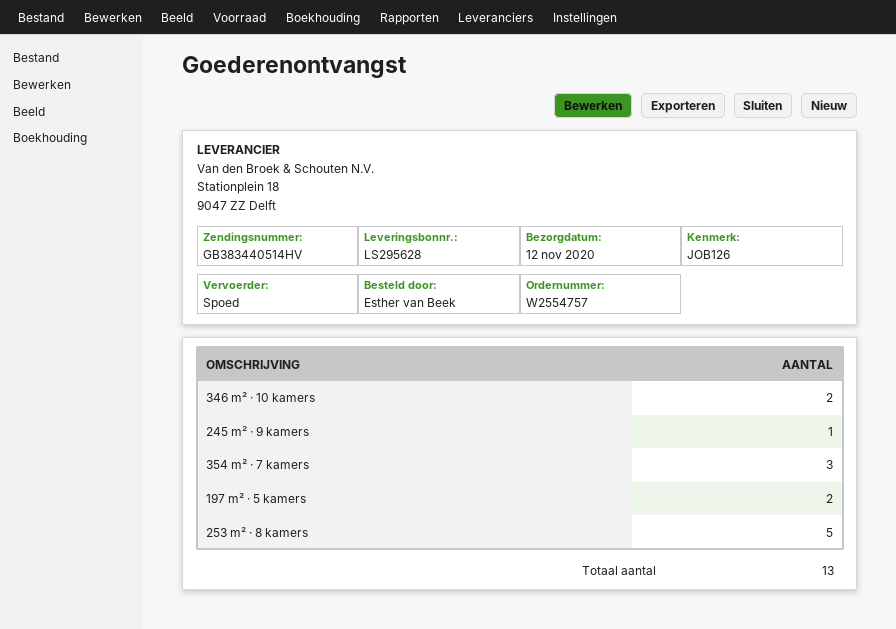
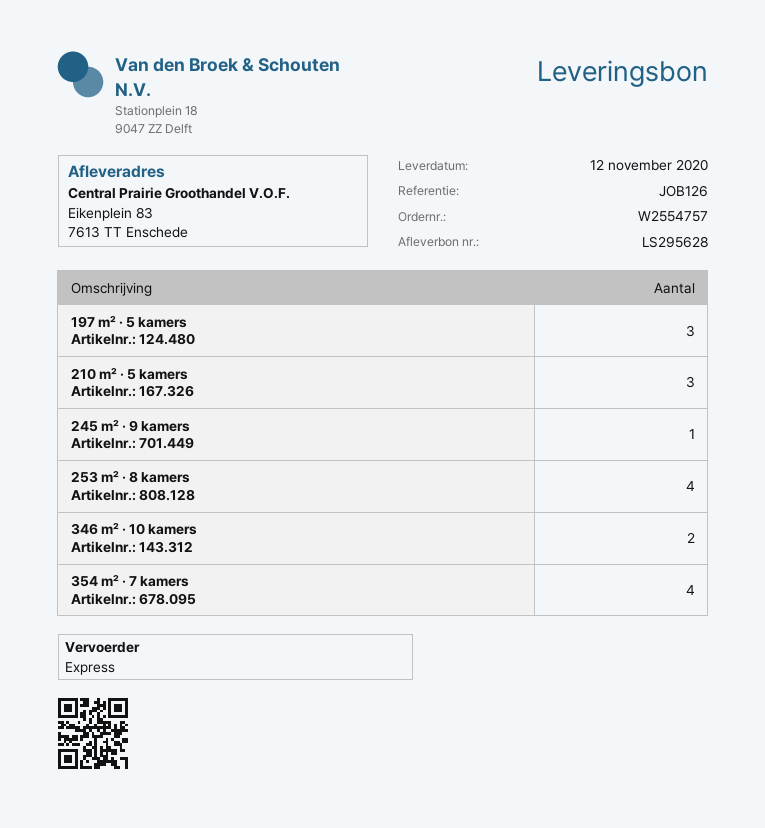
354 m² · 7 kamers: 3 -> 4
197 m² · 5 kamers: 2 -> 3
253 m² · 8 kamers: 5 -> 4
210 m² · 5 kamers: none -> 3

